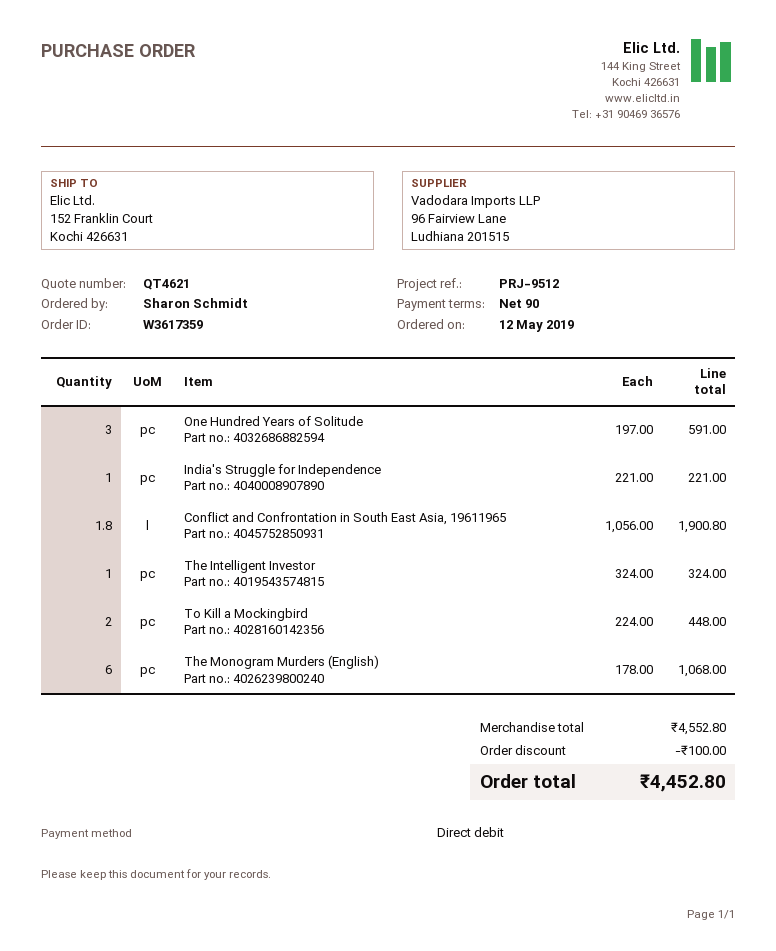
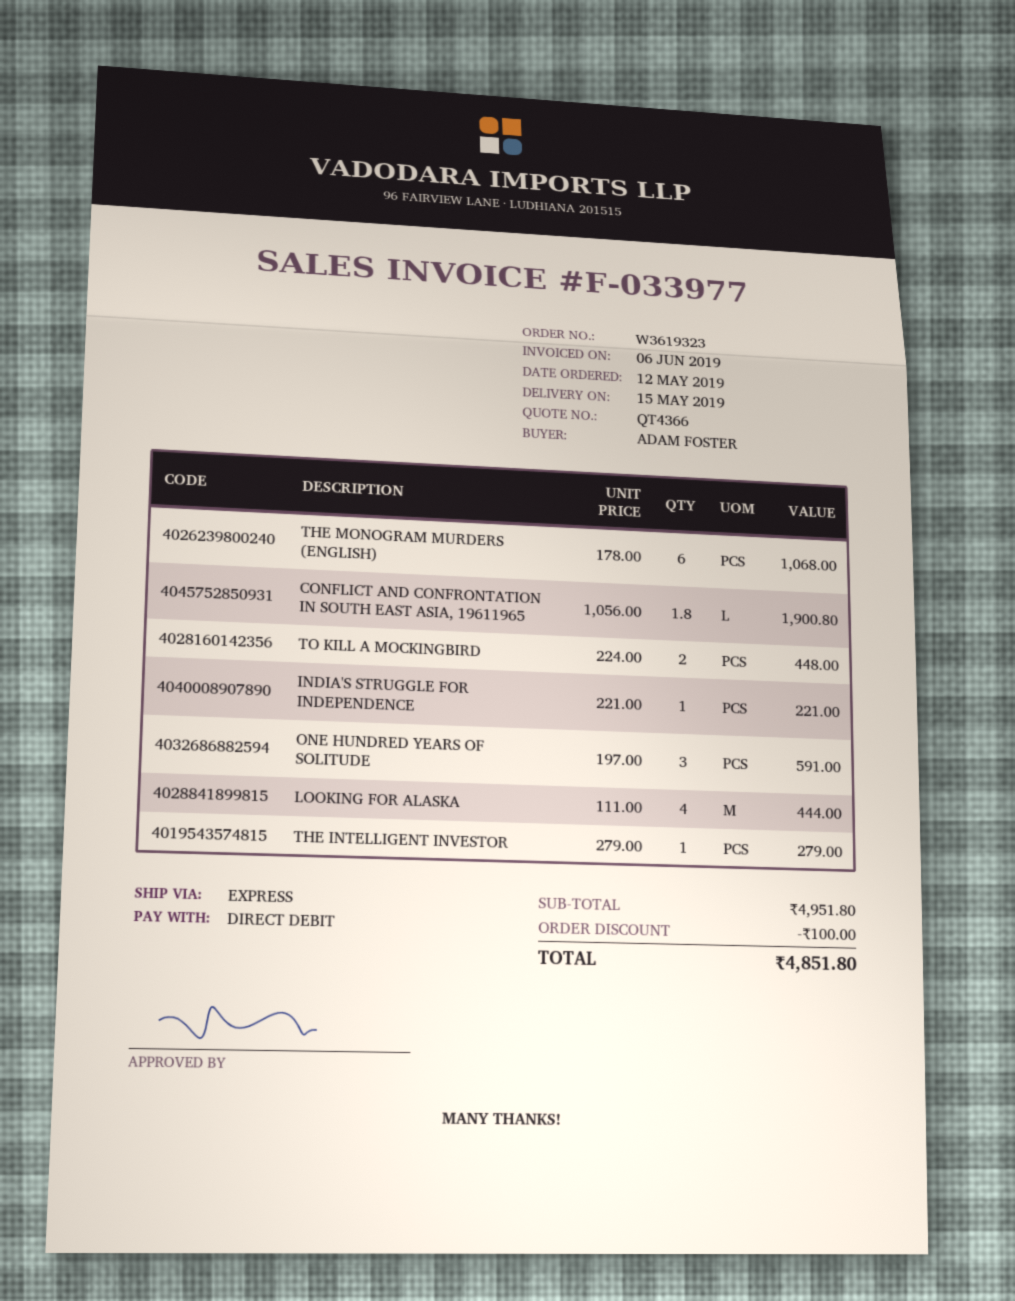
quote number: QT4621 -> QT4366
order number: W3617359 -> W3619323
ordered by: Sharon Schmidt -> ADAM FOSTER
The Intelligent Investor: 1 x 324.00 = 324.00 -> 1 x 279.00 = 279.00
LOOKING FOR ALASKA: none -> 4 x 111.00 = 444.00
subtotal: 4552.80 -> 4951.80
total: 4452.80 -> 4851.80

